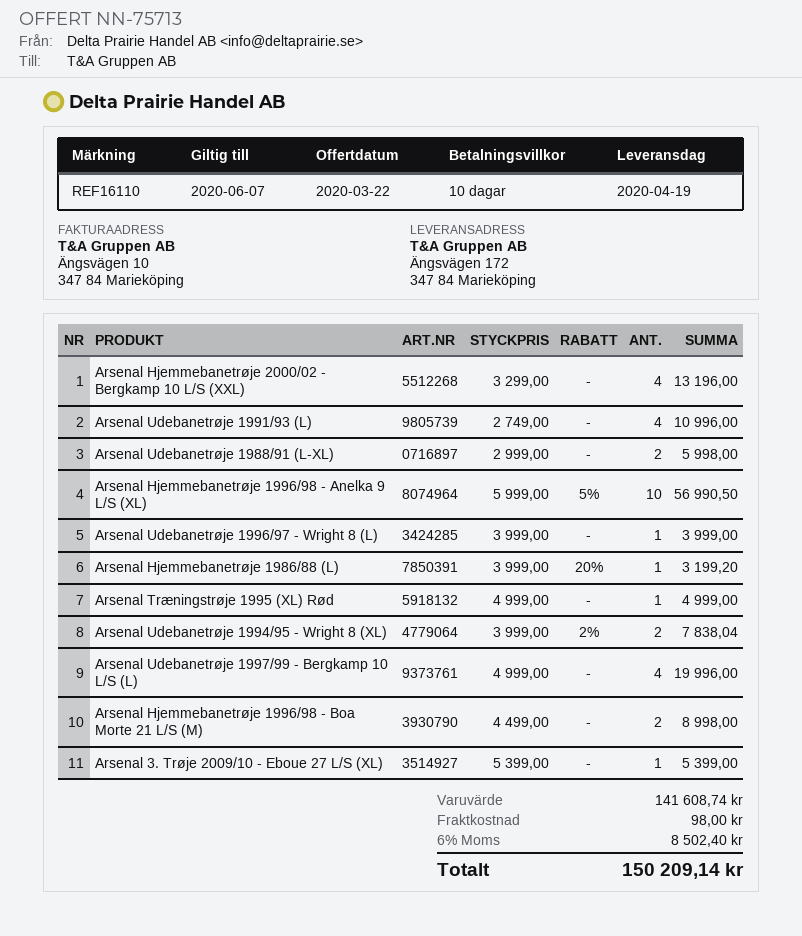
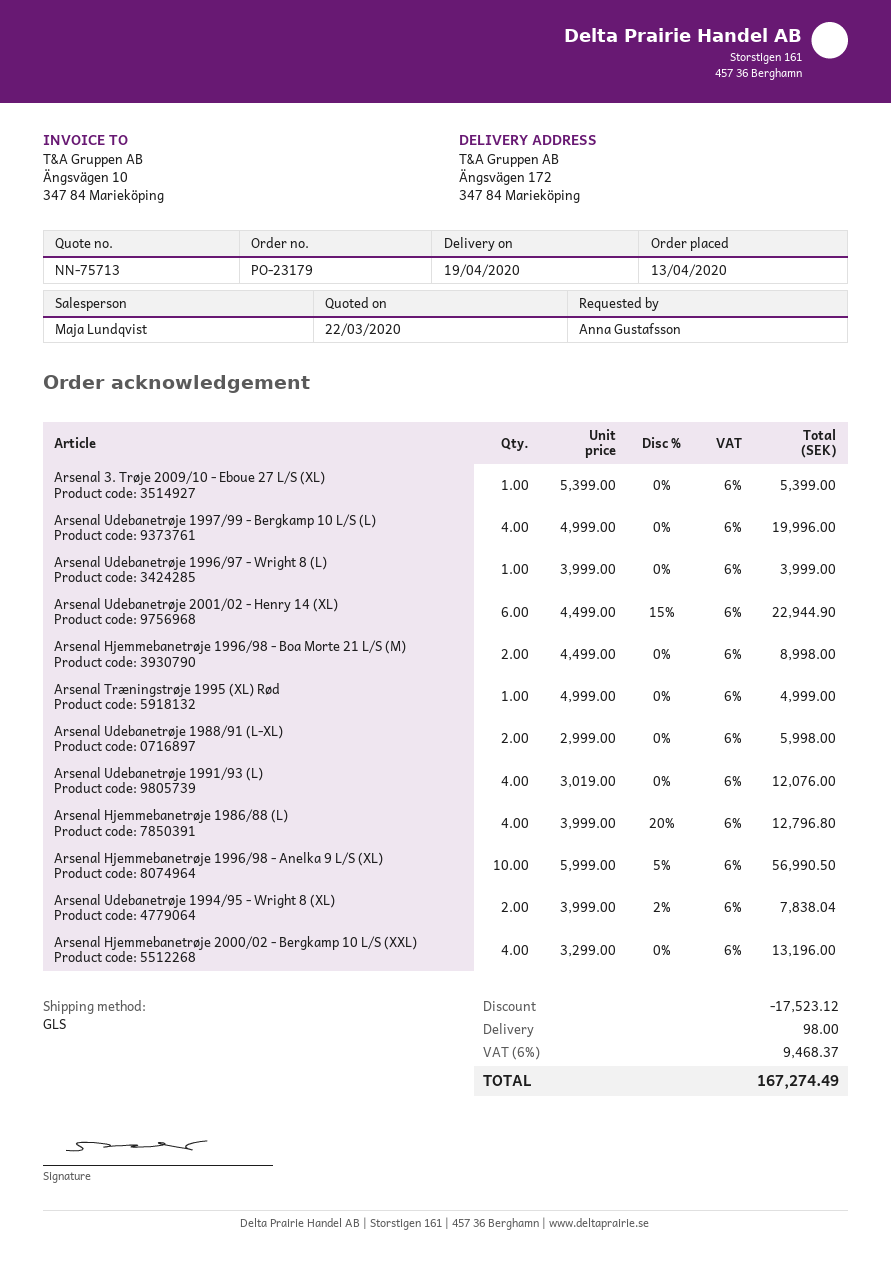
Arsenal Udebanetrøje 1991/93 (L): 4 x 2749.00 = 10996.00 -> 4 x 3019.00 = 12076.00
Arsenal Hjemmebanetrøje 1986/88 (L): 1 x 3999.00 - 20% = 3199.20 -> 4 x 3999.00 - 20% = 12796.80
Arsenal Udebanetrøje 2001/02 - Henry 14 (XL): none -> 6 x 4499.00 - 15% = 22944.90
discount: none -> 17523.12
tax: 6% = 8502.40 -> 6% = 9468.37
total: 150209.14 -> 167274.49

